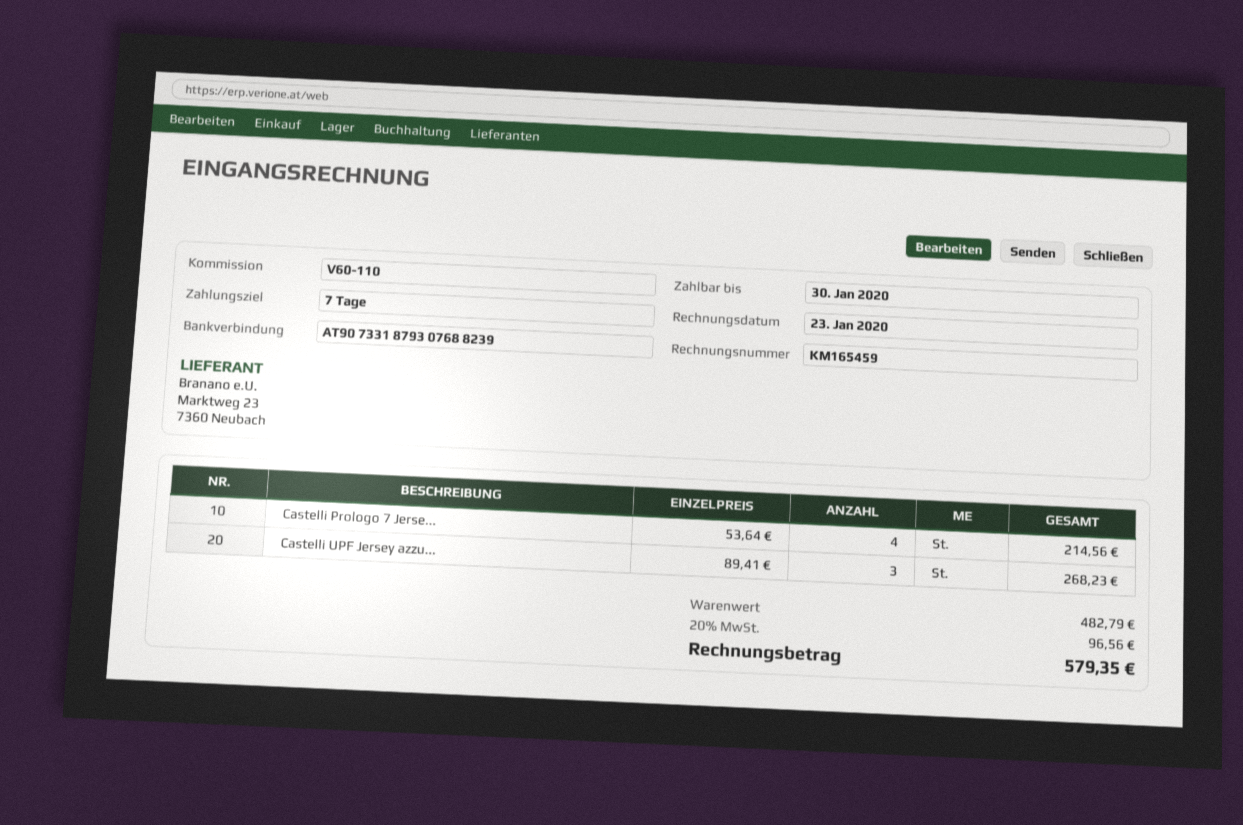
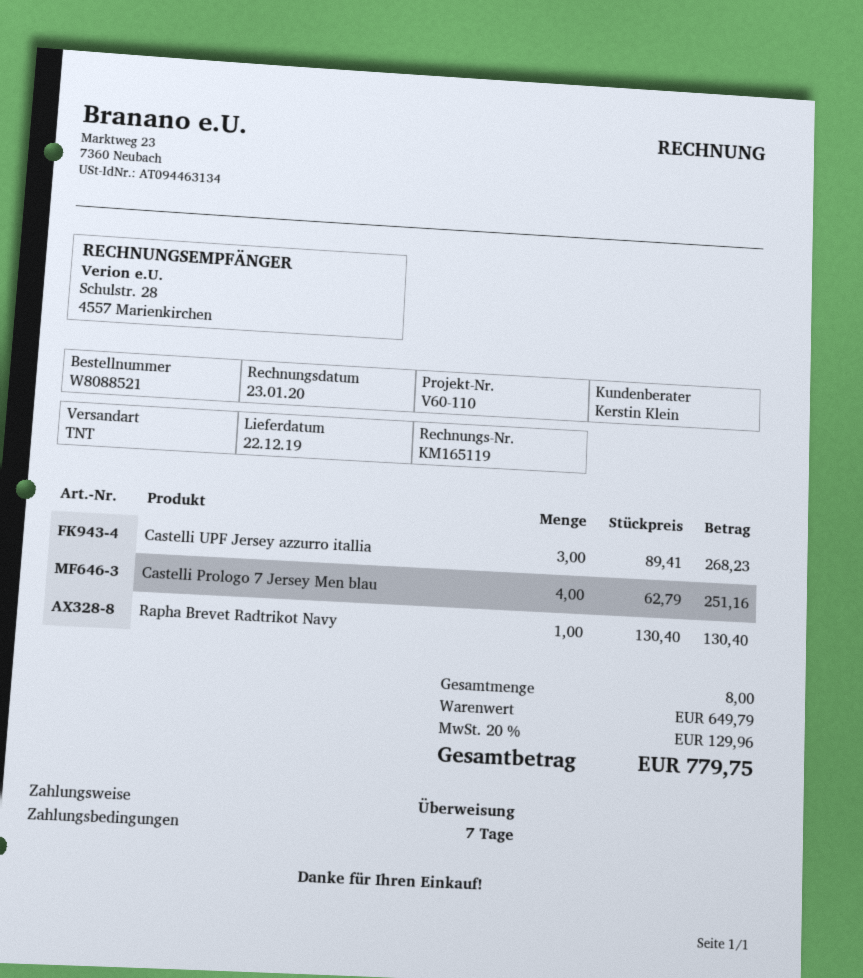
invoice number: KM165459 -> KM165119
Castelli Prologo 7 Jerse...: 4 x 53.64 = 214.56 -> 4 x 62.79 = 251.16
Rapha Brevet Radtrikot Navy: none -> 1 x 130.40 = 130.40
subtotal: 482.79 -> 649.79
tax: 20% = 96.56 -> 20% = 129.96
total: 579.35 -> 779.75

